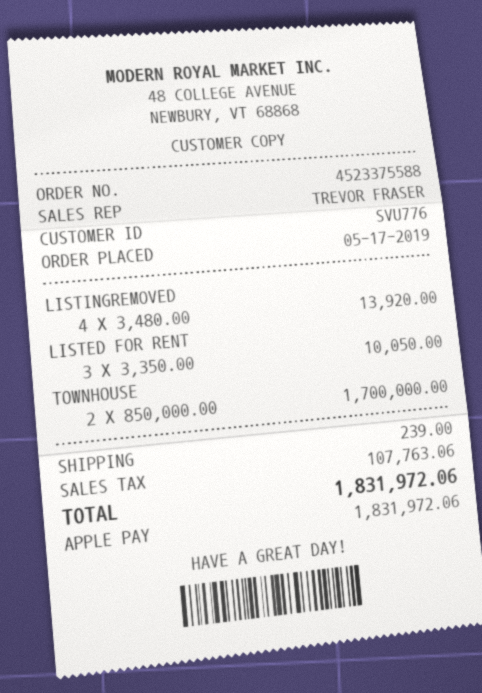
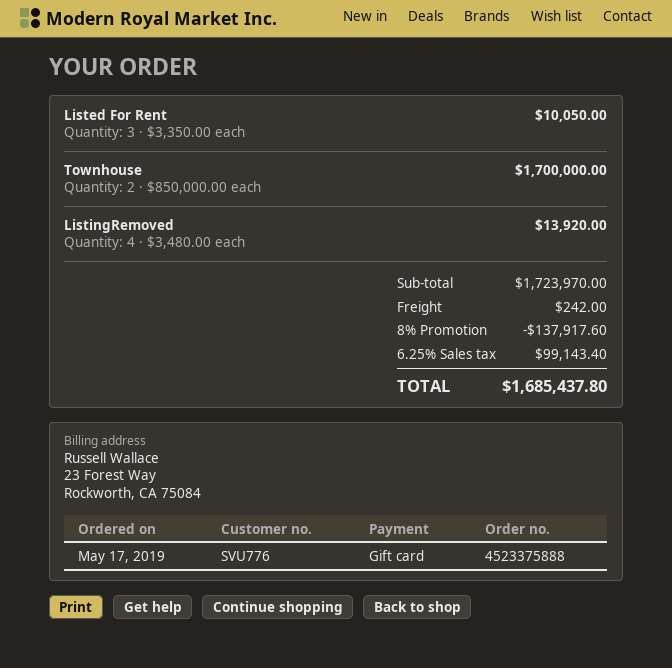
order number: 4523375588 -> 4523375888
payment method: Apple Pay -> gift card
discount: none -> 8% = 137917.60
shipping: 239.00 -> 242.00
tax: 107763.06 -> 99143.40
total: 1831972.06 -> 1685437.80

